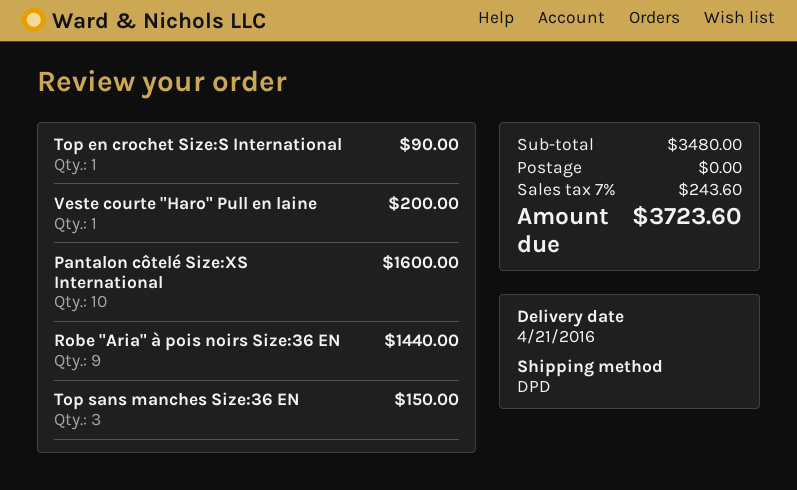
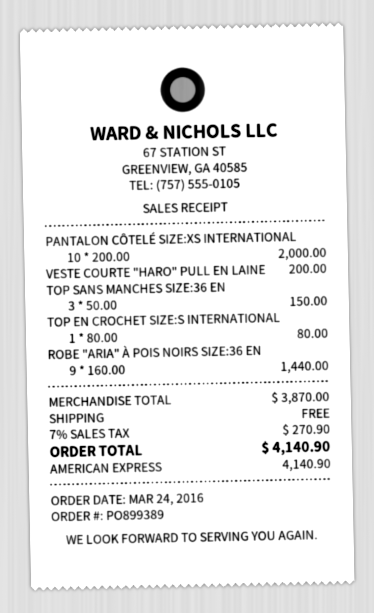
Top en crochet Size:S International: 1 for 90.00 -> 1 for 80.00
Pantalon côtelé Size:XS International: 10 for 1600.00 -> 10 for 2000.00
subtotal: 3480.00 -> 3870.00
tax: 7% = 243.60 -> 7% = 270.90
total: 3723.60 -> 4140.90

